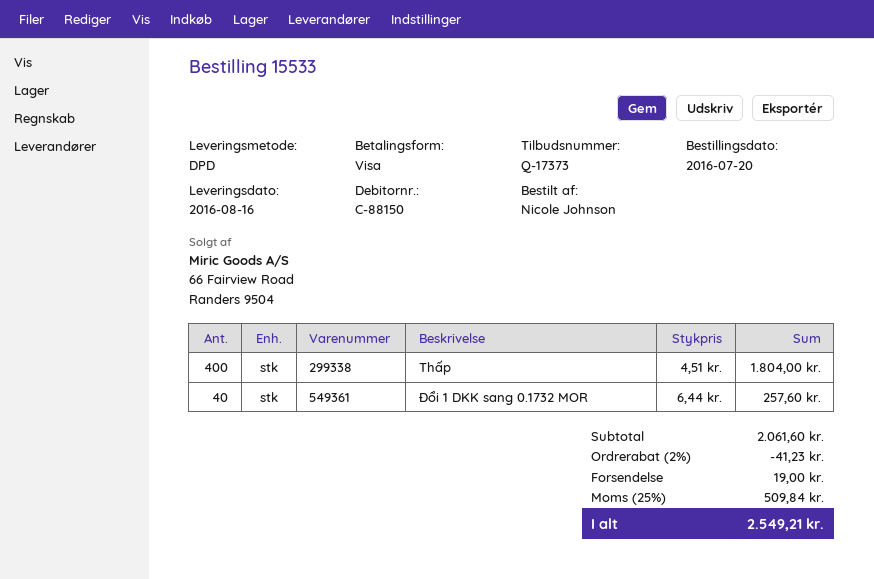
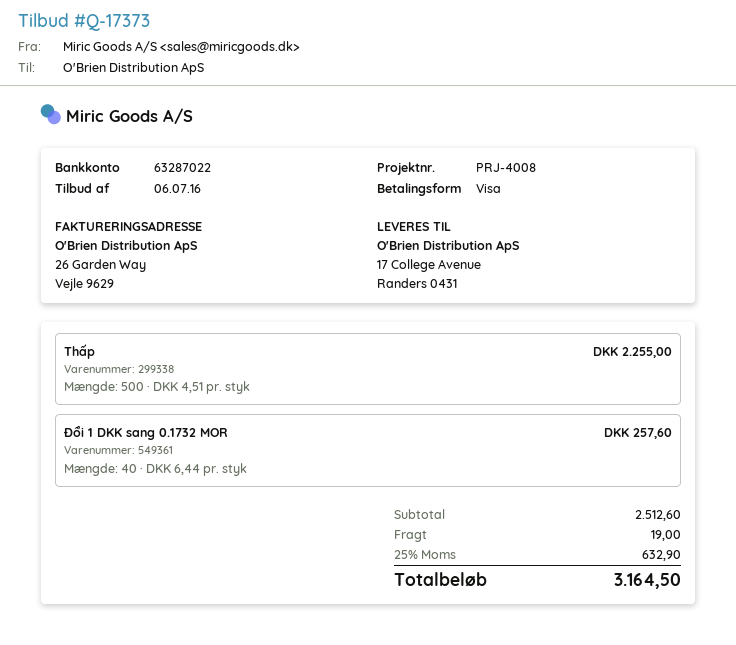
Thấp: 400 x 4.51 = 1804.00 -> 500 x 4.51 = 2255.00
subtotal: 2061.60 -> 2512.60
discount: 2% = 41.23 -> none
tax: 25% = 509.84 -> 25% = 632.90
total: 2549.21 -> 3164.50

